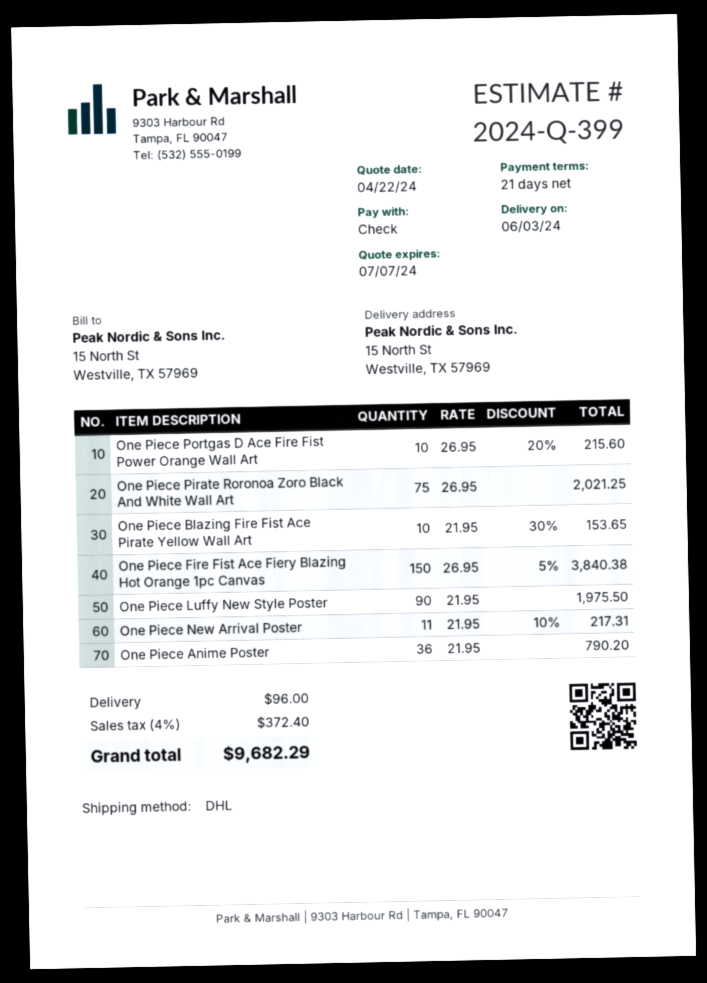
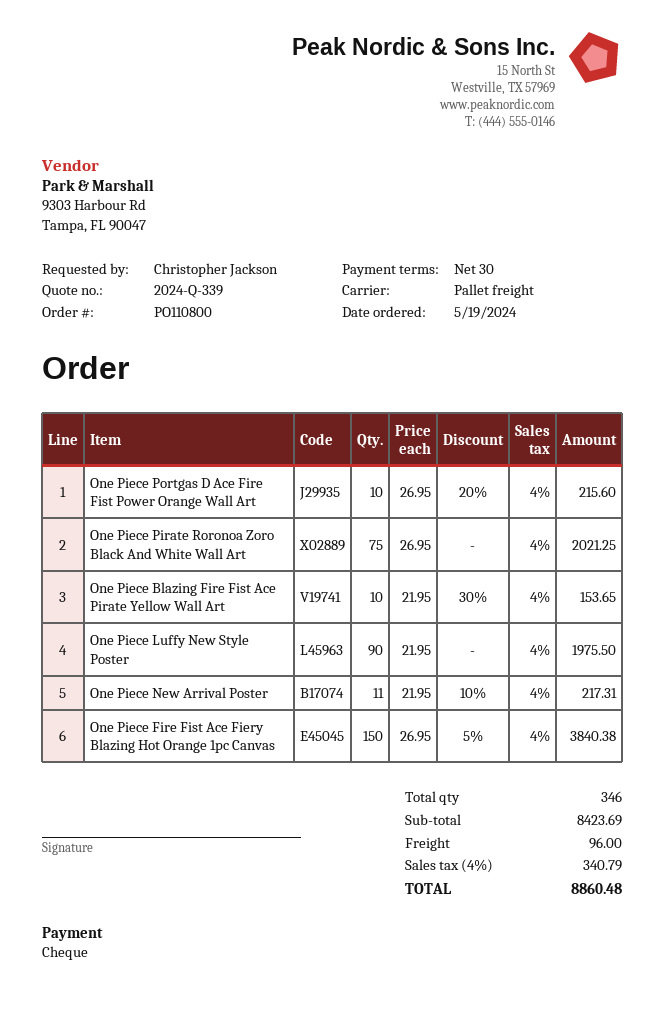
quote number: 2024-Q-399 -> 2024-Q-339
payment terms: 21 days -> 30 days
shipping method: DHL -> pallet freight
One Piece Anime Poster: 36 x 21.95 = 790.20 -> none
tax: 4% = 372.40 -> 4% = 340.79
total: 9682.29 -> 8860.48

